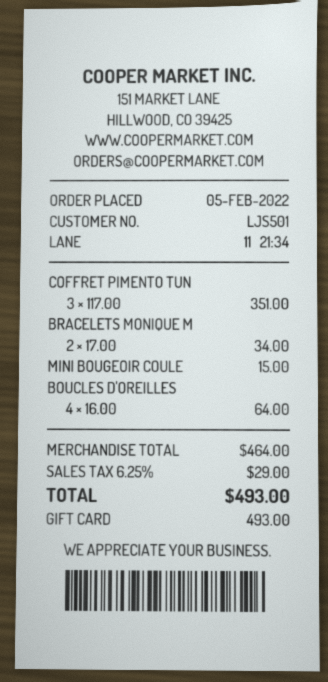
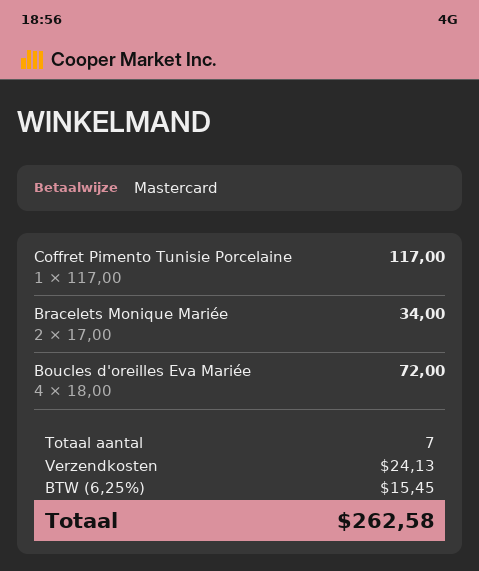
payment method: gift card -> Mastercard
COFFRET PIMENTO TUN: 3 x 117.00 = 351.00 -> 1 x 117.00 = 117.00
MINI BOUGEOIR COULE: 1 x 15.00 = 15.00 -> none
BOUCLES D'OREILLES: 4 x 16.00 = 64.00 -> 4 x 18.00 = 72.00
shipping: none -> 24.13
tax: 6.25% = 29.00 -> 6.25% = 15.45
total: 493.00 -> 262.58

